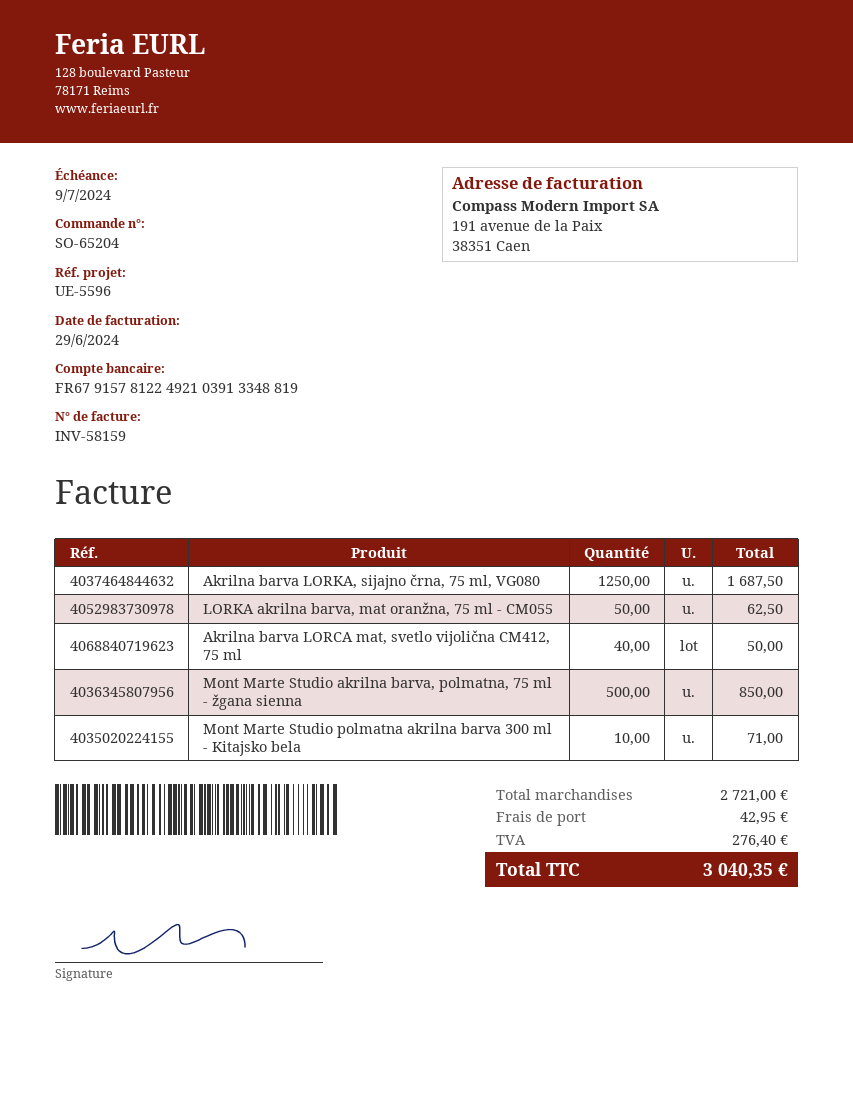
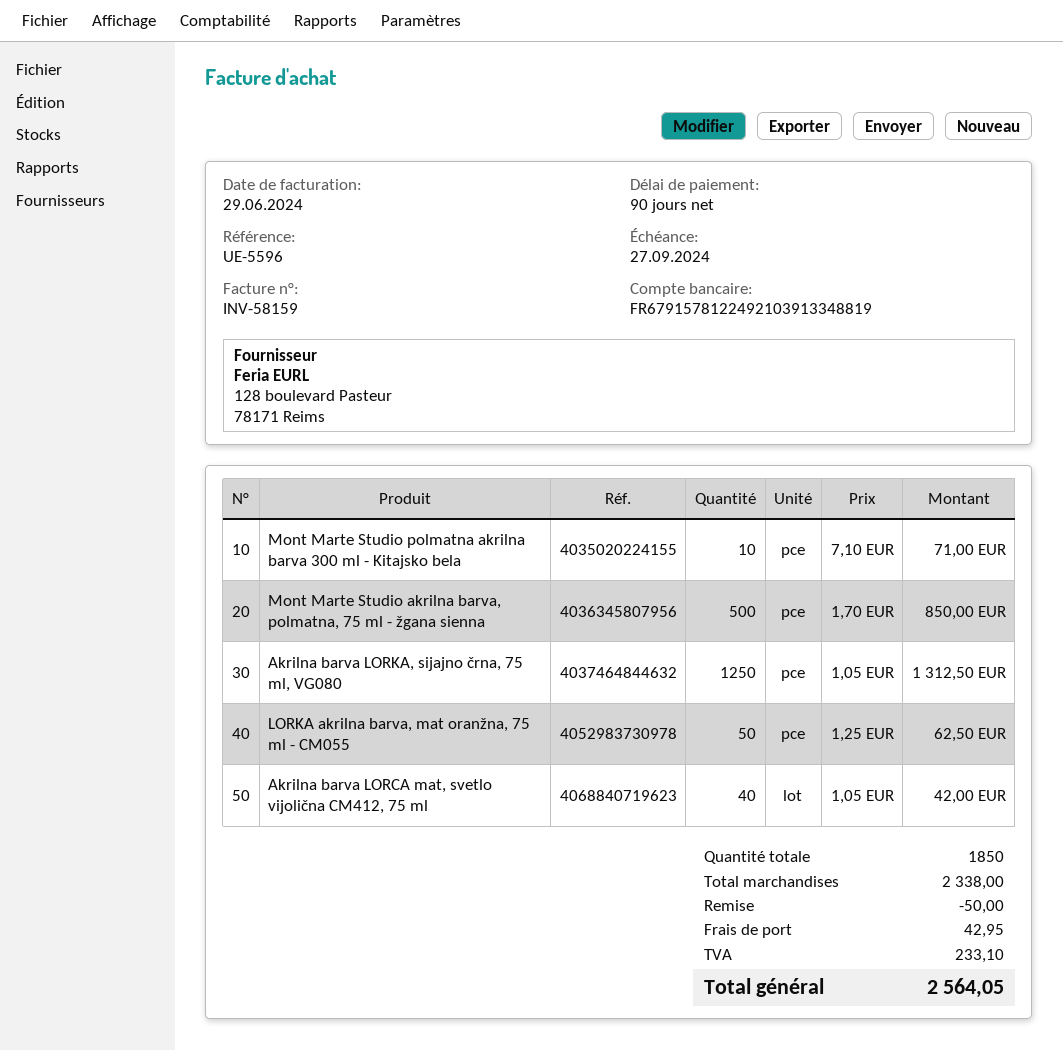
due date: 2024-07-09 -> 2024-09-27
Akrilna barva LORKA, sijajno črna, 75 ml, VG080: 1250 for 1687.50 -> 1250 for 1312.50
Akrilna barva LORCA mat, svetlo vijolična CM412, 75 ml: 40 for 50.00 -> 40 for 42.00
subtotal: 2721.00 -> 2338.00
discount: none -> 50.00
tax: 276.40 -> 233.10
total: 3040.35 -> 2564.05

